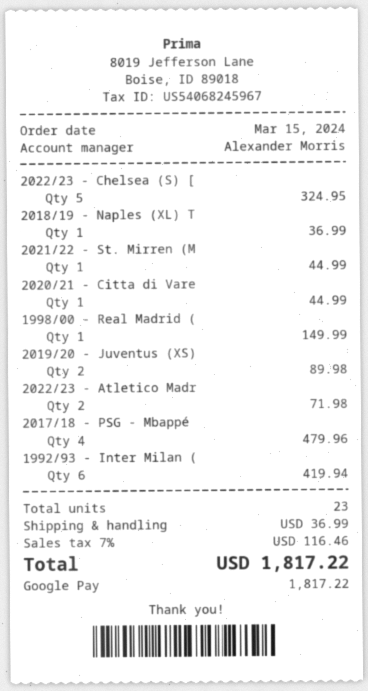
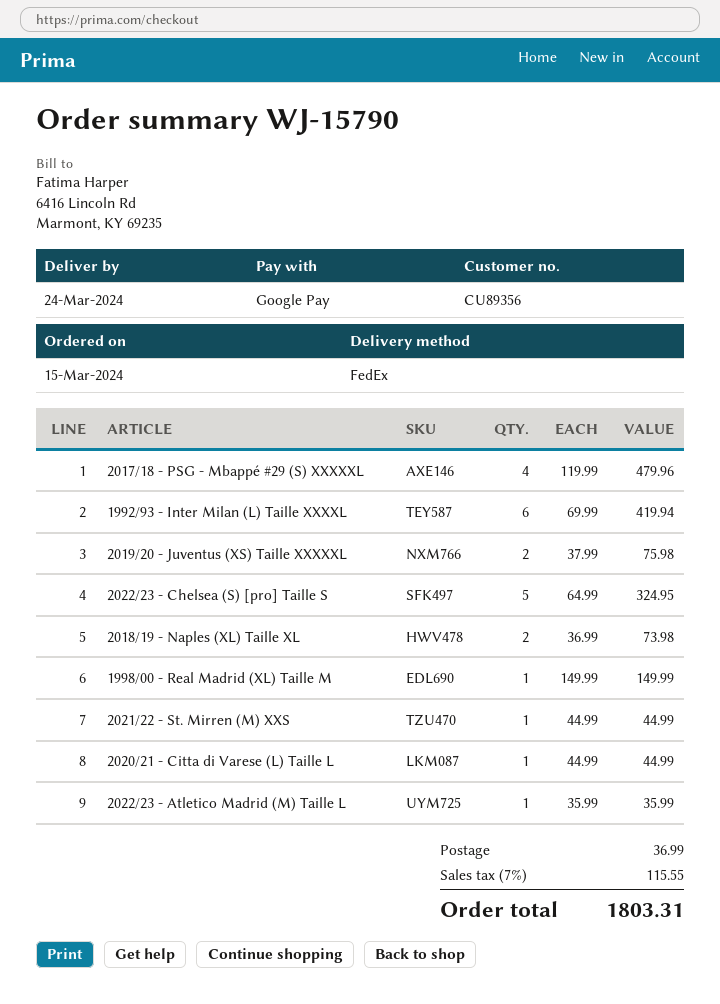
2018/19 - Naples (XL) T: 1 for 36.99 -> 2 for 73.98
2019/20 - Juventus (XS): 2 for 89.98 -> 2 for 75.98
2022/23 - Atletico Madr: 2 for 71.98 -> 1 for 35.99
tax: 7% = 116.46 -> 7% = 115.55
total: 1817.22 -> 1803.31

